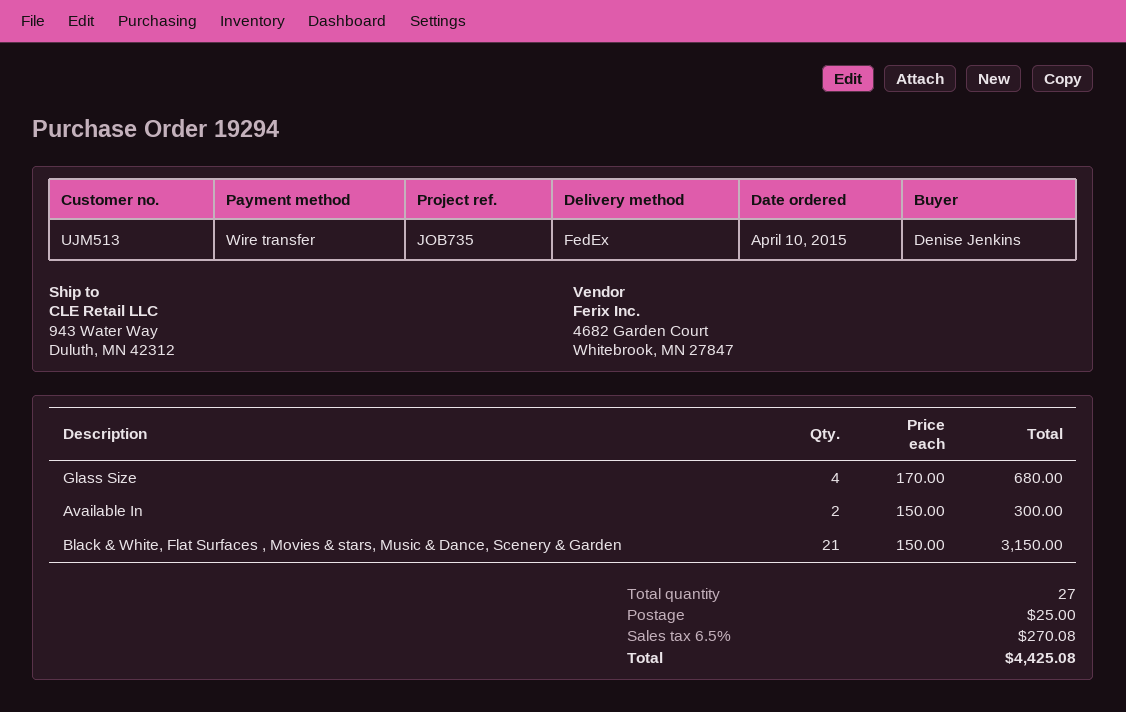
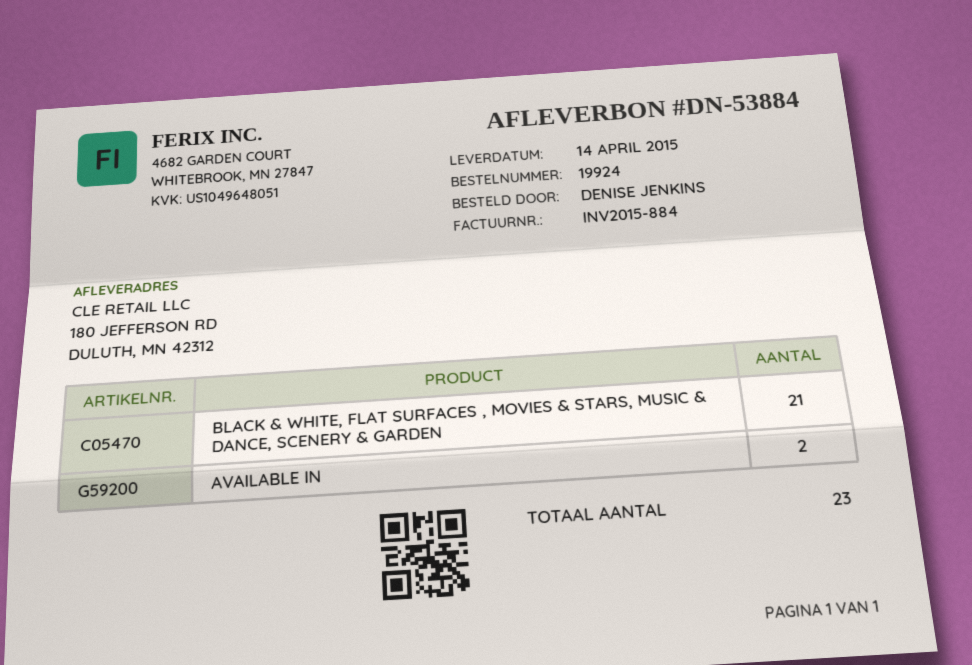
order number: 19294 -> 19924
ship to: 943 Water Way, Duluth, MN 42312 -> 180 JEFFERSON RD, DULUTH, MN 42312
Glass Size: 4 -> none
total quantity: 27 -> 23

